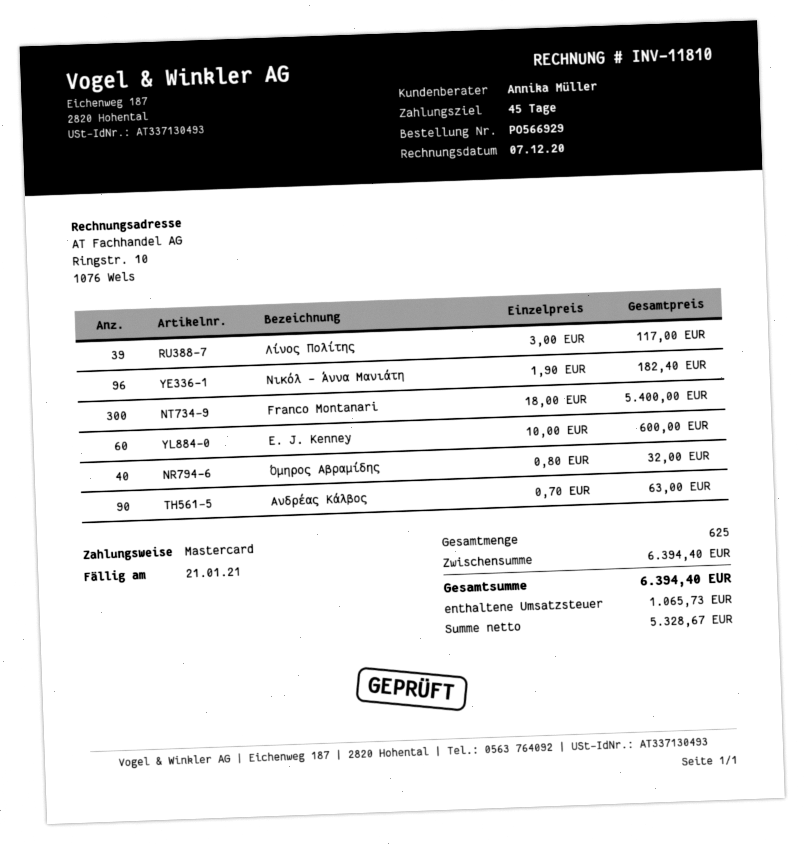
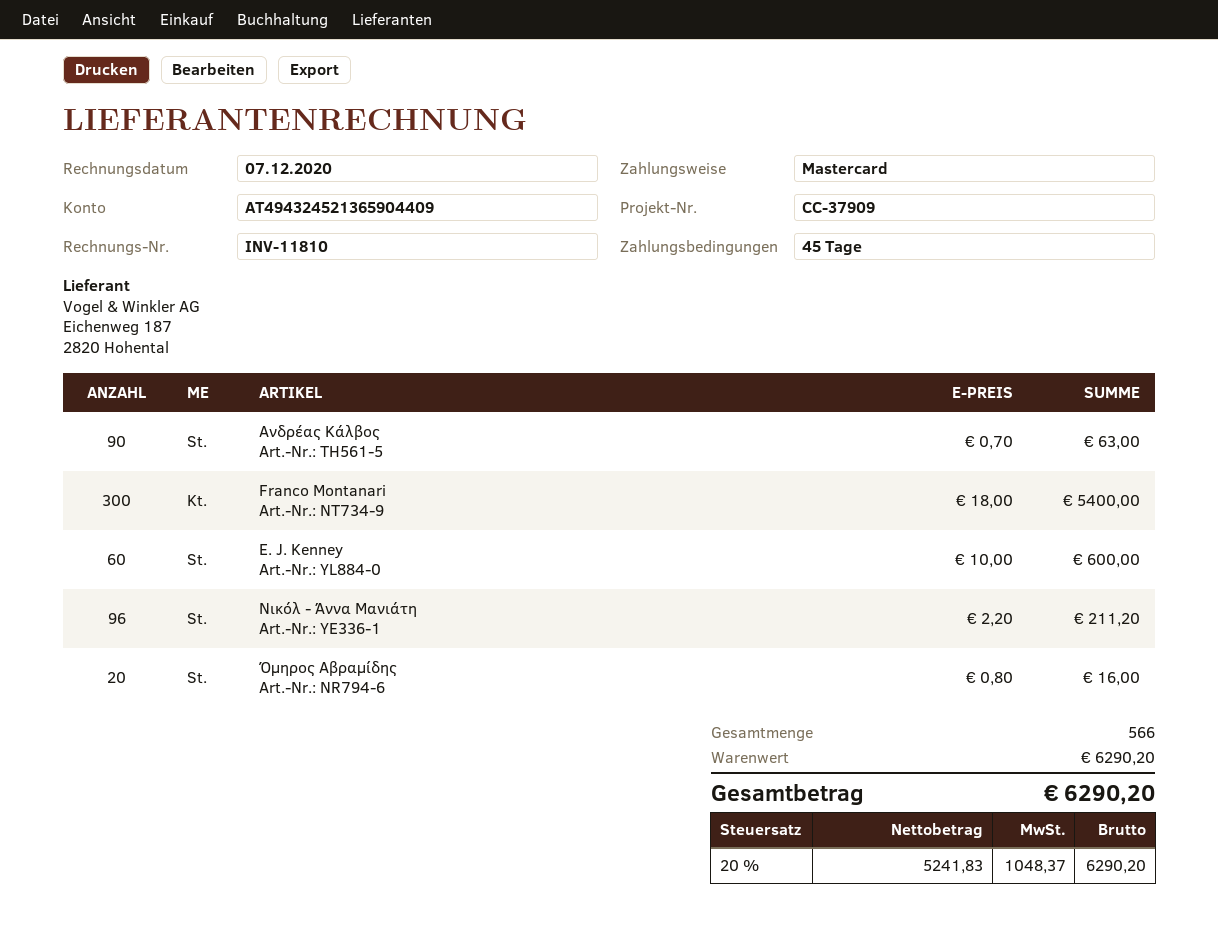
Λίνος Πολίτης: 39 x 3.00 = 117.00 -> none
Νικόλ - Άννα Μανιάτη: 96 x 1.90 = 182.40 -> 96 x 2.20 = 211.20
Όμηρος Αβραμίδης: 40 x 0.80 = 32.00 -> 20 x 0.80 = 16.00
total quantity: 625 -> 566
subtotal: 6394.40 -> 6290.20
net: 5328.67 -> 5241.83
tax: 1065.73 -> 1048.37
total: 6394.40 -> 6290.20

